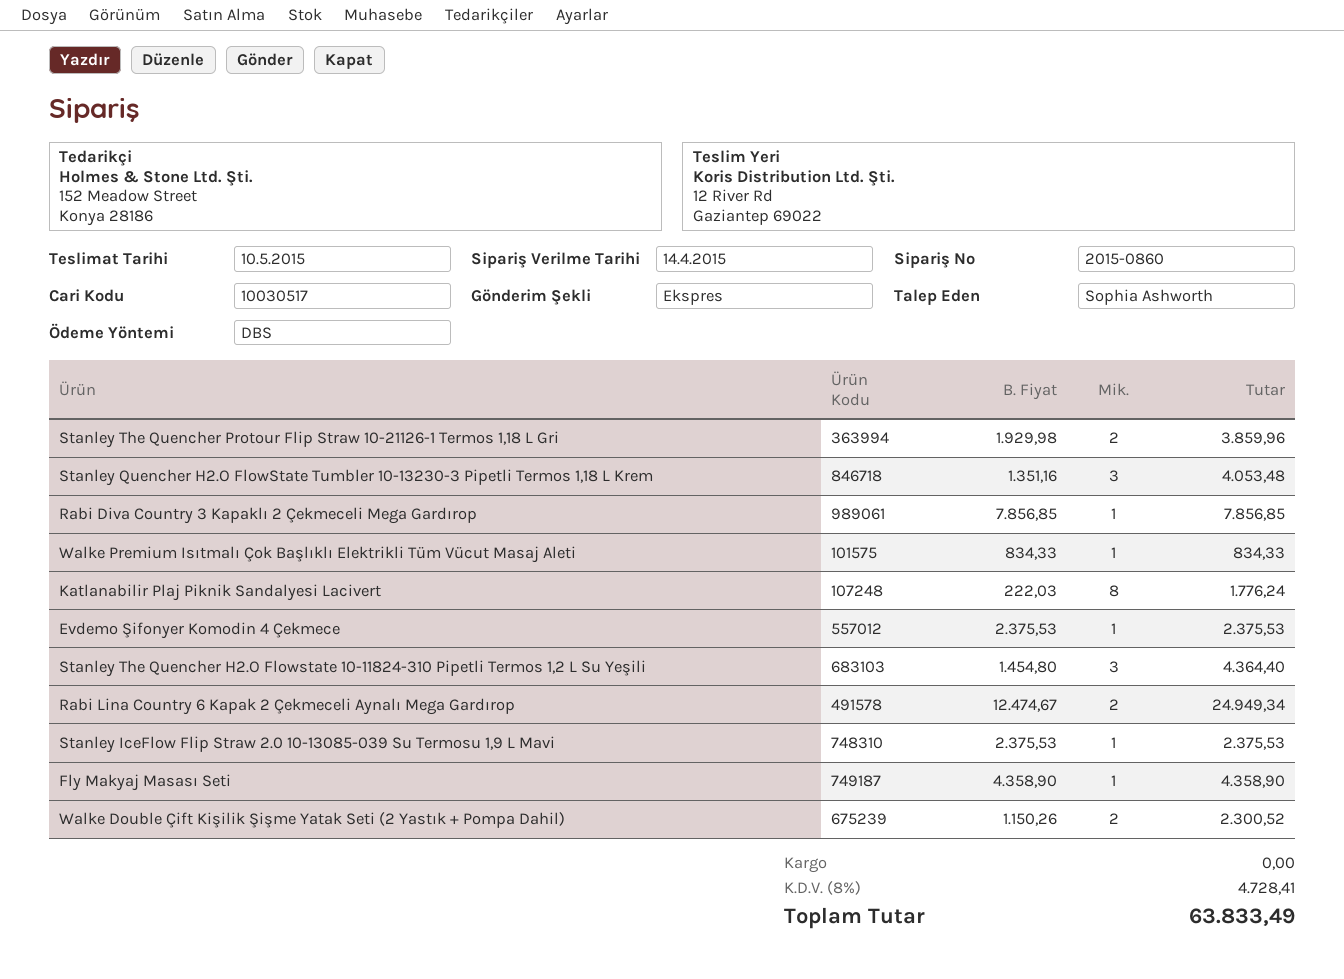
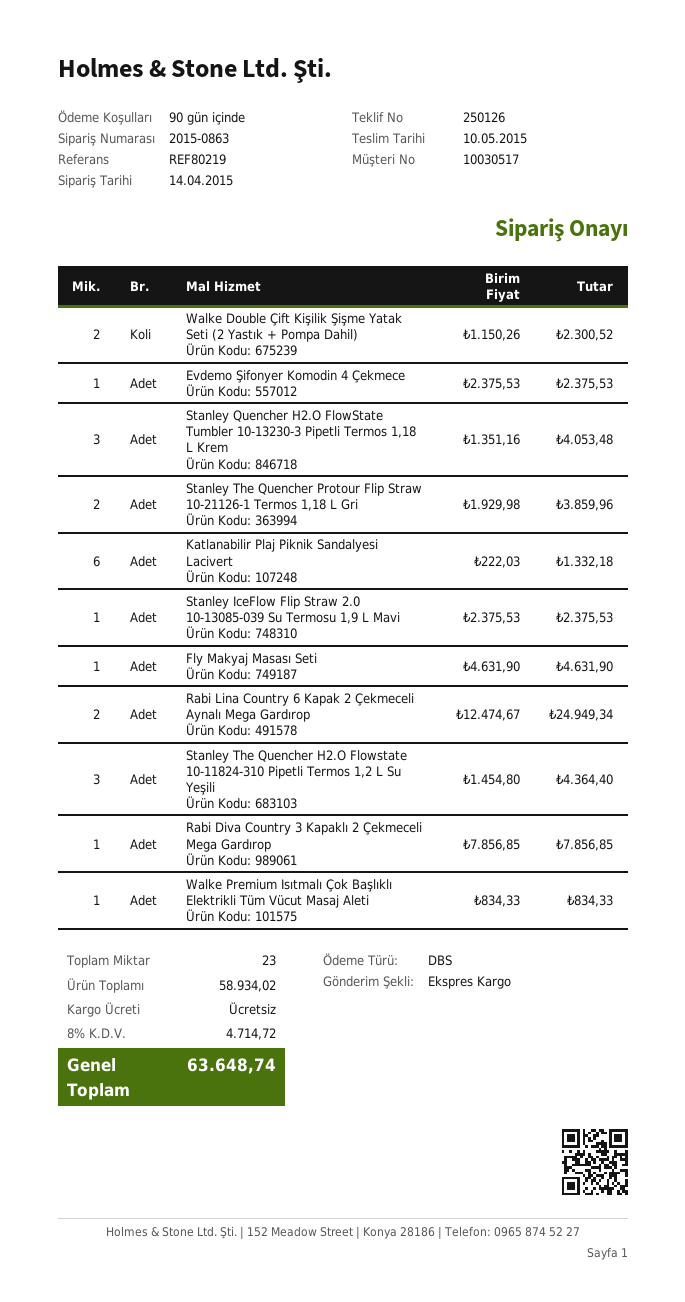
order number: 2015-0860 -> 2015-0863
Katlanabilir Plaj Piknik Sandalyesi Lacivert: 8 x 222.03 = 1776.24 -> 6 x 222.03 = 1332.18
Fly Makyaj Masası Seti: 1 x 4358.90 = 4358.90 -> 1 x 4631.90 = 4631.90
tax: 8% = 4728.41 -> 8% = 4714.72
total: 63833.49 -> 63648.74

